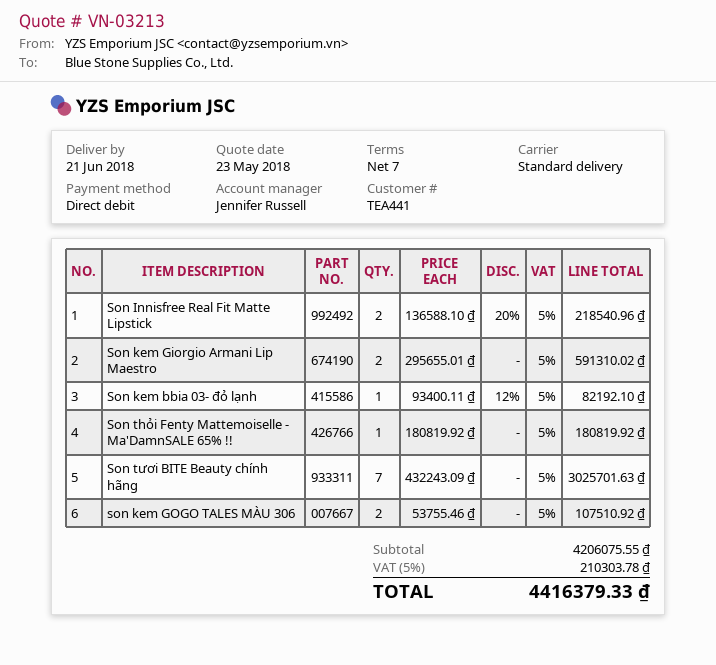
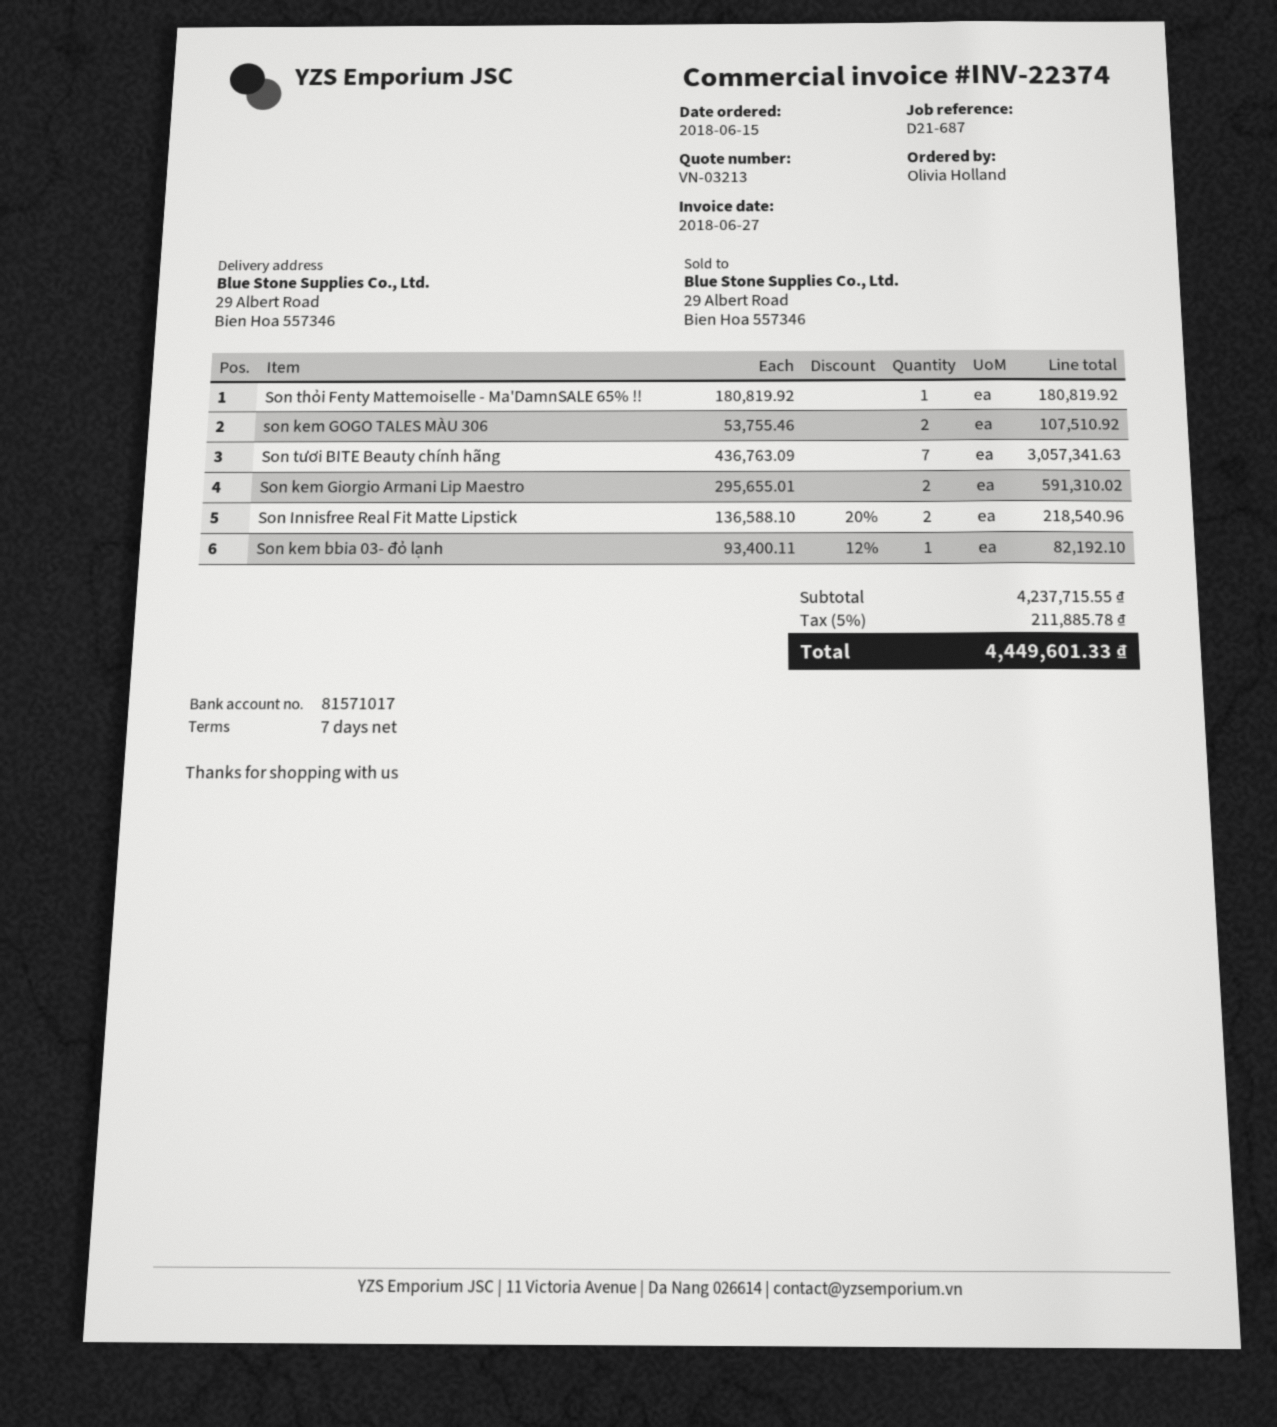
Son tươi BITE Beauty chính hãng: 7 x 432243.09 = 3025701.63 -> 7 x 436763.09 = 3057341.63
subtotal: 4206075.55 -> 4237715.55
tax: 5% = 210303.78 -> 5% = 211885.78
total: 4416379.33 -> 4449601.33

